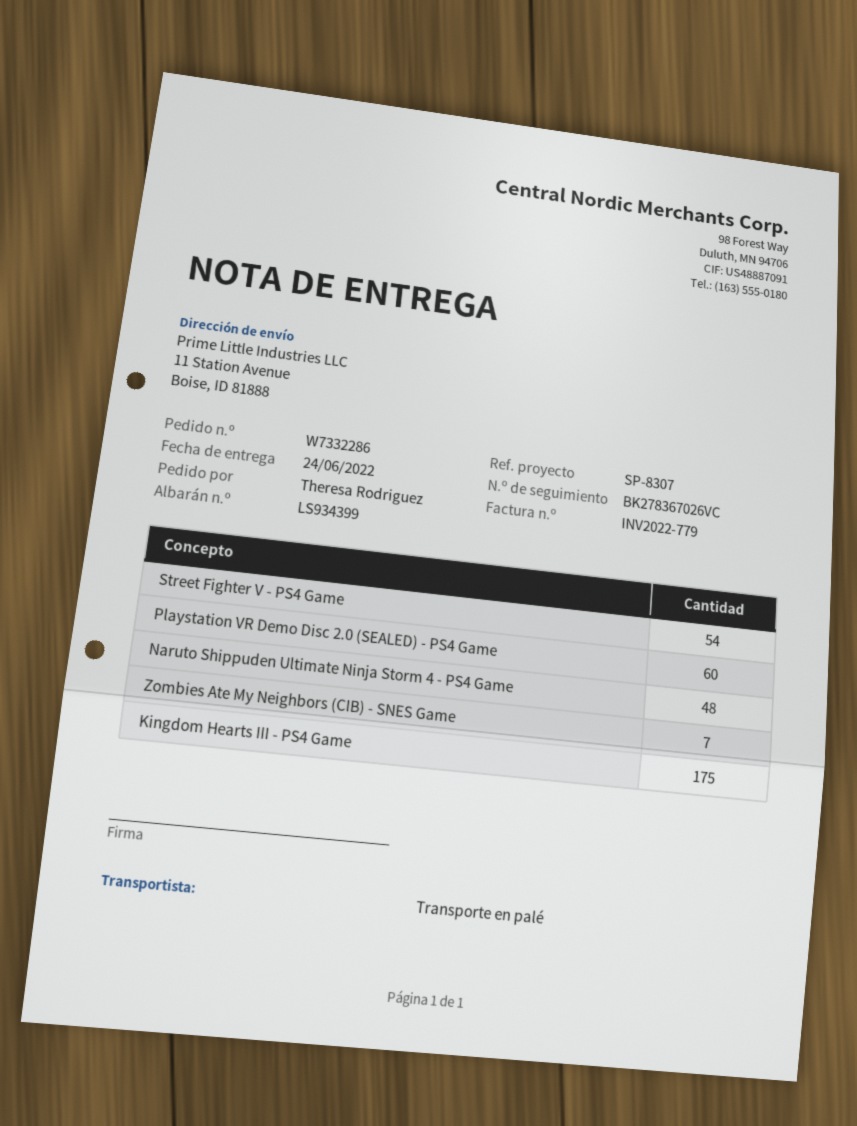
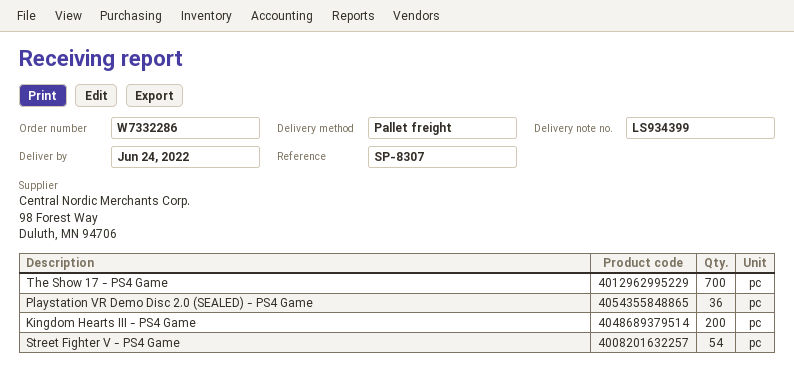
Playstation VR Demo Disc 2.0 (SEALED) - PS4 Game: 60 -> 36
Naruto Shippuden Ultimate Ninja Storm 4 - PS4 Game: 48 -> none
Zombies Ate My Neighbors (CIB) - SNES Game: 7 -> none
Kingdom Hearts III - PS4 Game: 175 -> 200
The Show 17 - PS4 Game: none -> 700

